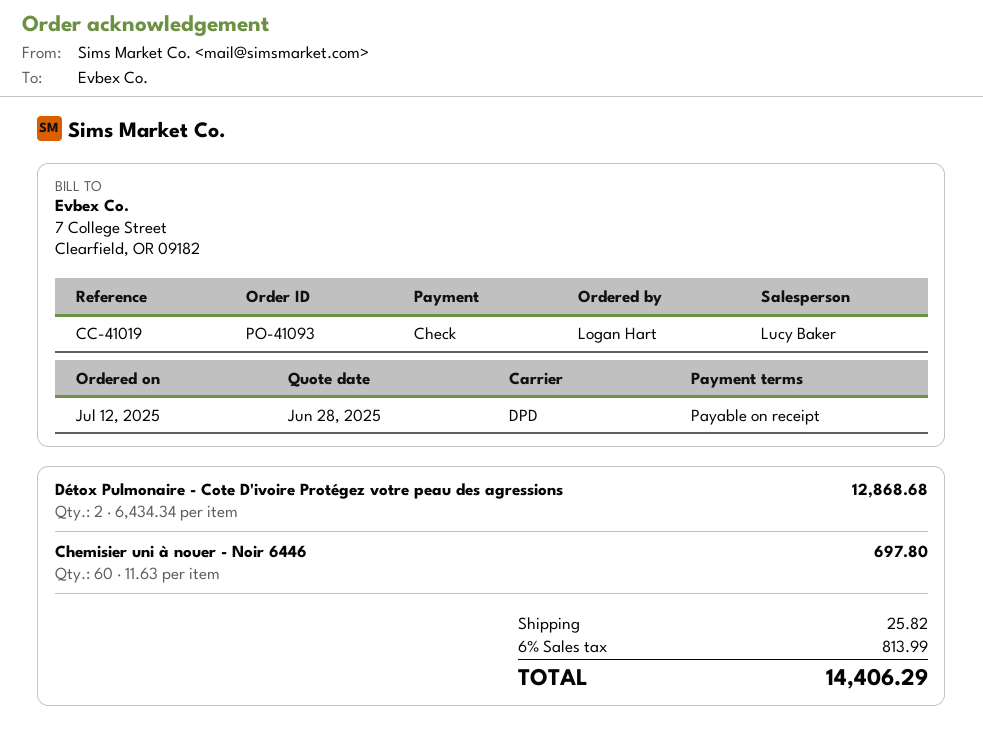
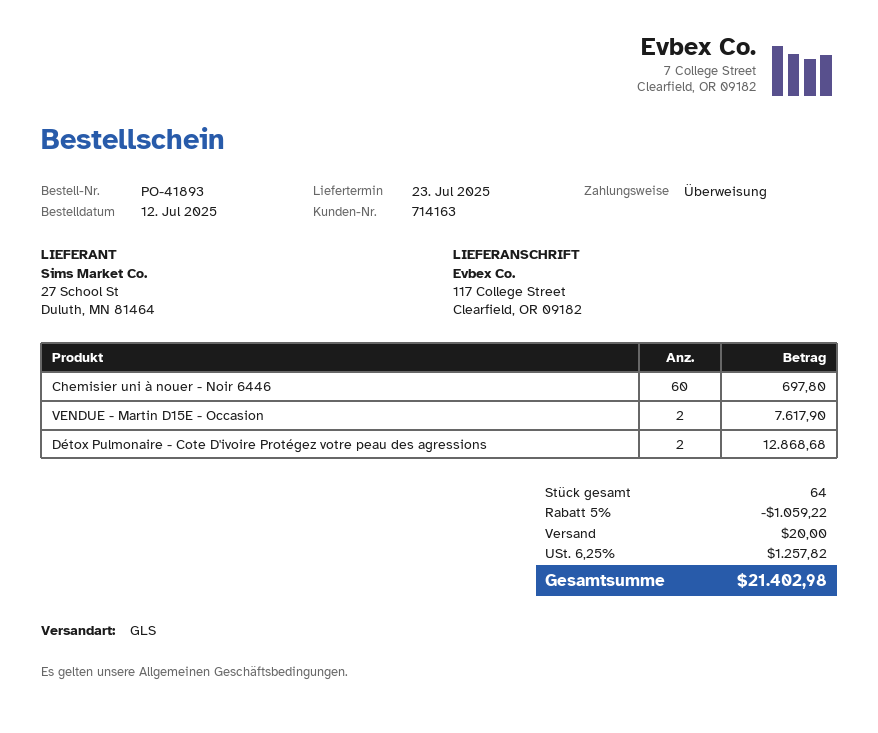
order number: PO-41093 -> PO-41893
payment method: cheque -> bank transfer
shipping method: DPD -> GLS
VENDUE - Martin D15E - Occasion: none -> 2 for 7617.90
discount: none -> 5% = 1059.22
shipping: 25.82 -> 20.00
tax: 6% = 813.99 -> 6.25% = 1257.82
total: 14406.29 -> 21402.98

